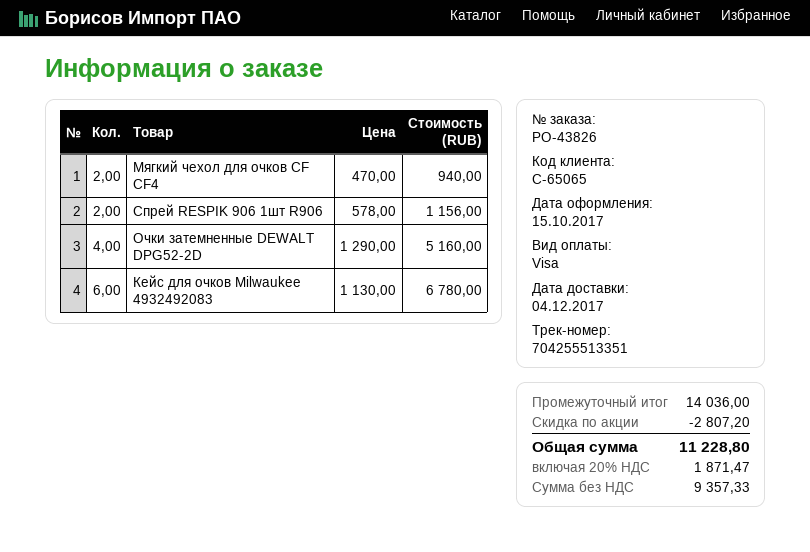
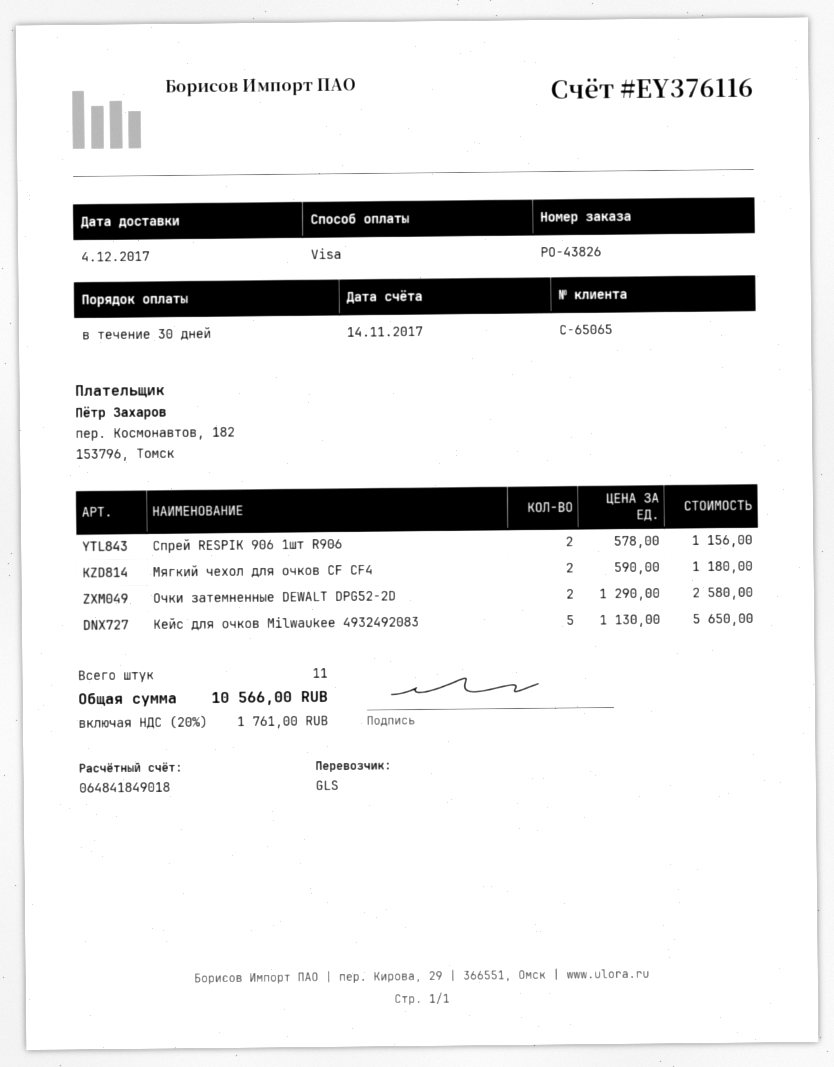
Мягкий чехол для очков CF CF4: 2 x 470.00 = 940.00 -> 2 x 590.00 = 1180.00
Очки затемненные DEWALT DPG52-2D: 4 x 1290.00 = 5160.00 -> 2 x 1290.00 = 2580.00
Кейс для очков Milwaukee 4932492083: 6 x 1130.00 = 6780.00 -> 5 x 1130.00 = 5650.00
discount: 2807.20 -> none
tax: 20% = 1871.47 -> 20% = 1761.00
total: 11228.80 -> 10566.00

